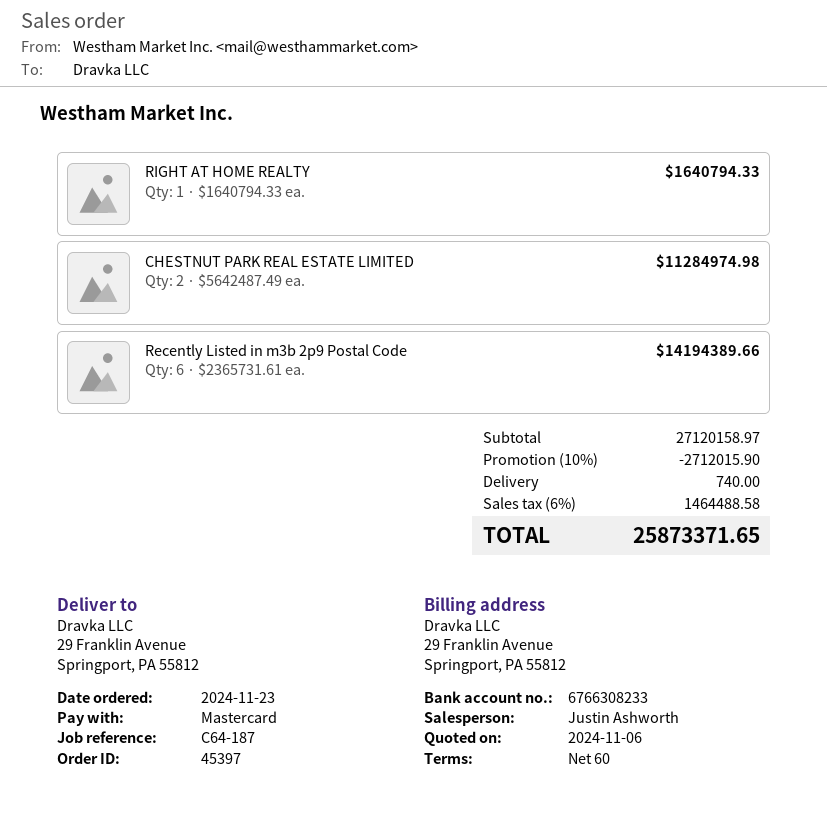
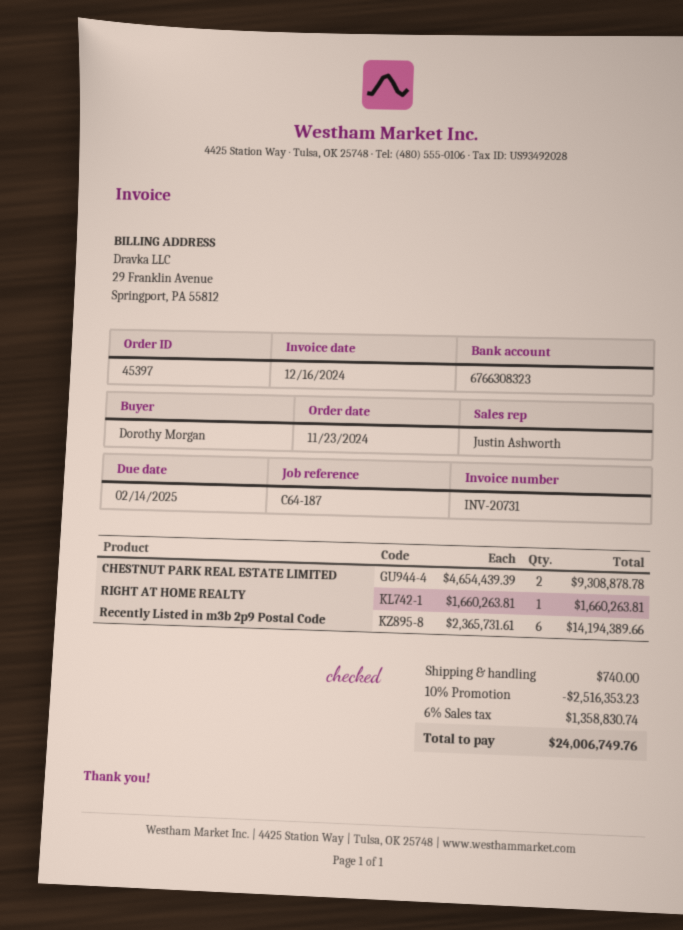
bank account: 6766308233 -> 6766308323
RIGHT AT HOME REALTY: 1 x 1640794.33 = 1640794.33 -> 1 x 1660263.81 = 1660263.81
CHESTNUT PARK REAL ESTATE LIMITED: 2 x 5642487.49 = 11284974.98 -> 2 x 4654439.39 = 9308878.78
discount: 10% = 2712015.90 -> 10% = 2516353.23
tax: 6% = 1464488.58 -> 6% = 1358830.74
total: 25873371.65 -> 24006749.76

